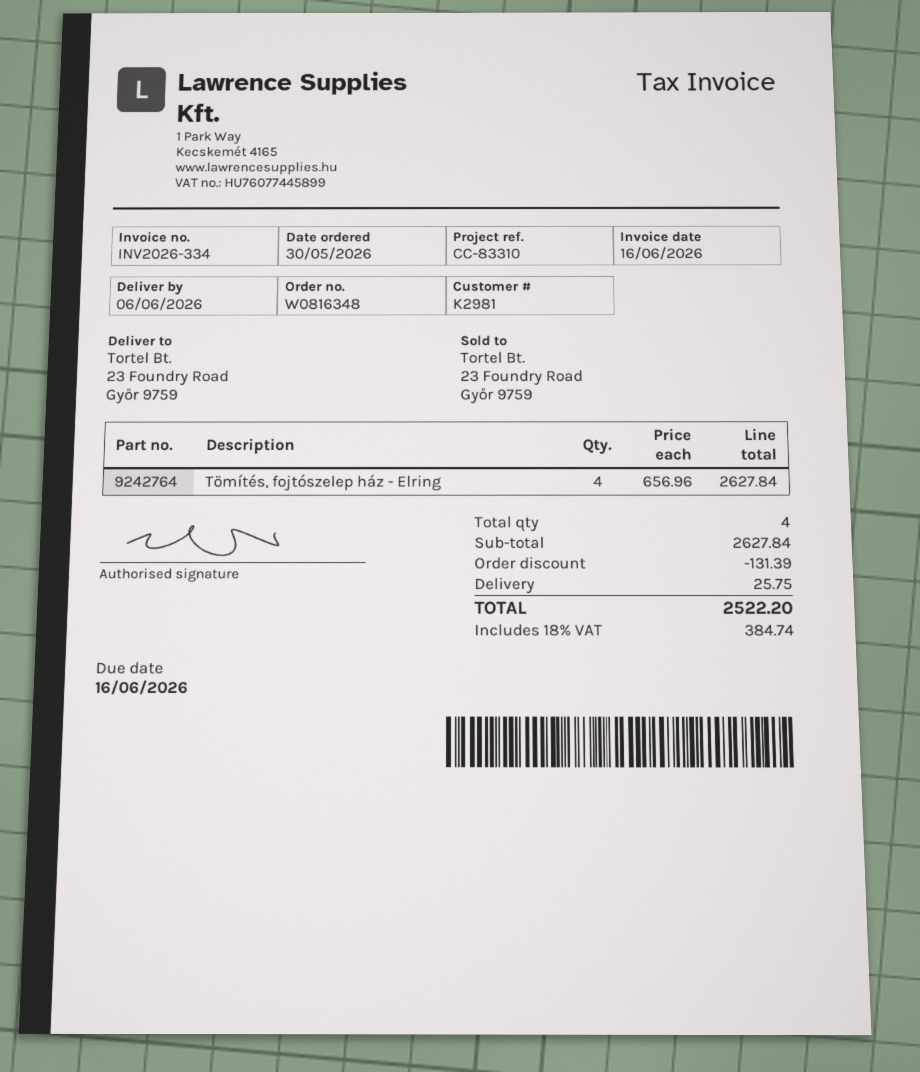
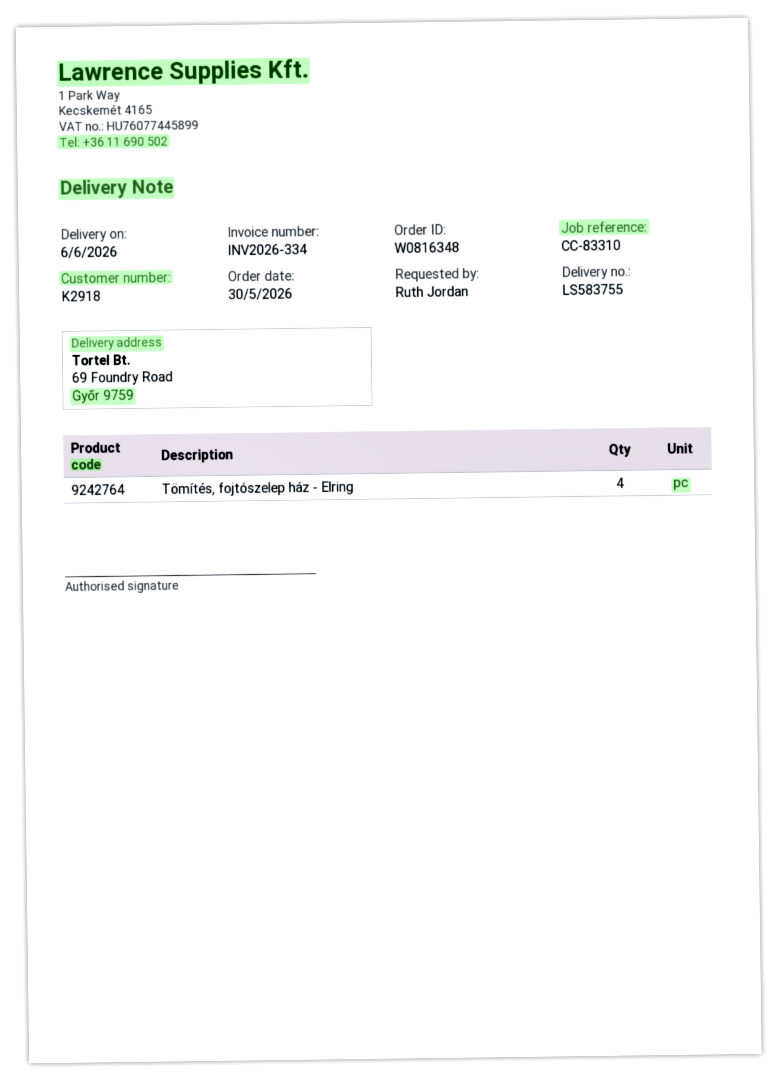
customer number: K2981 -> K2918
ship to: 23 Foundry Road, Győr 9759 -> 69 Foundry Road, Győr 9759

